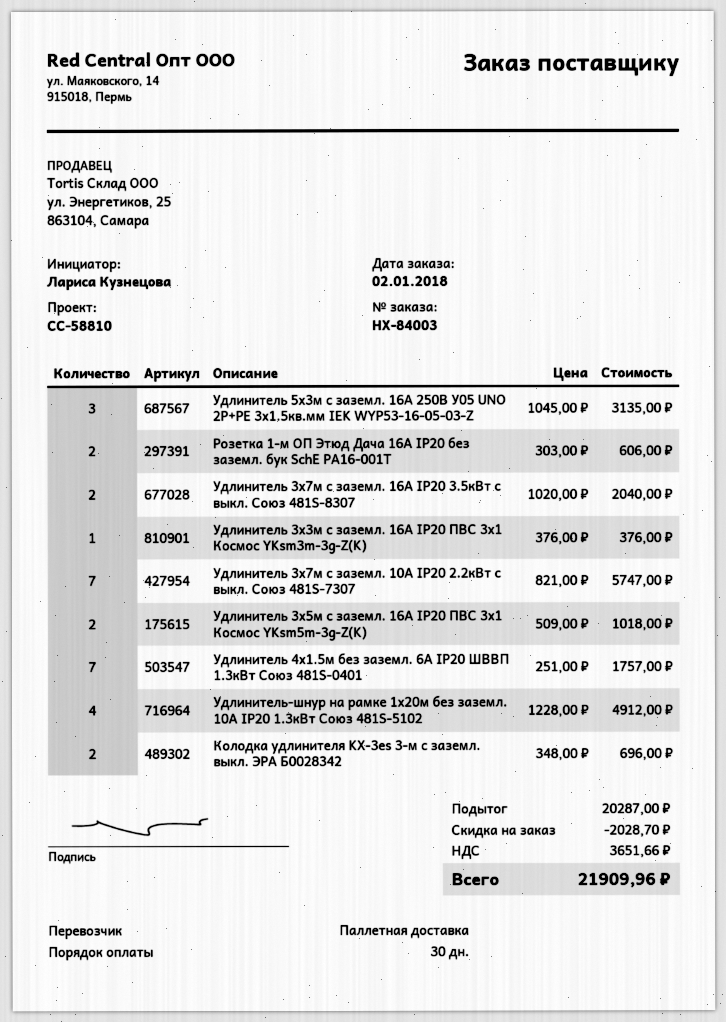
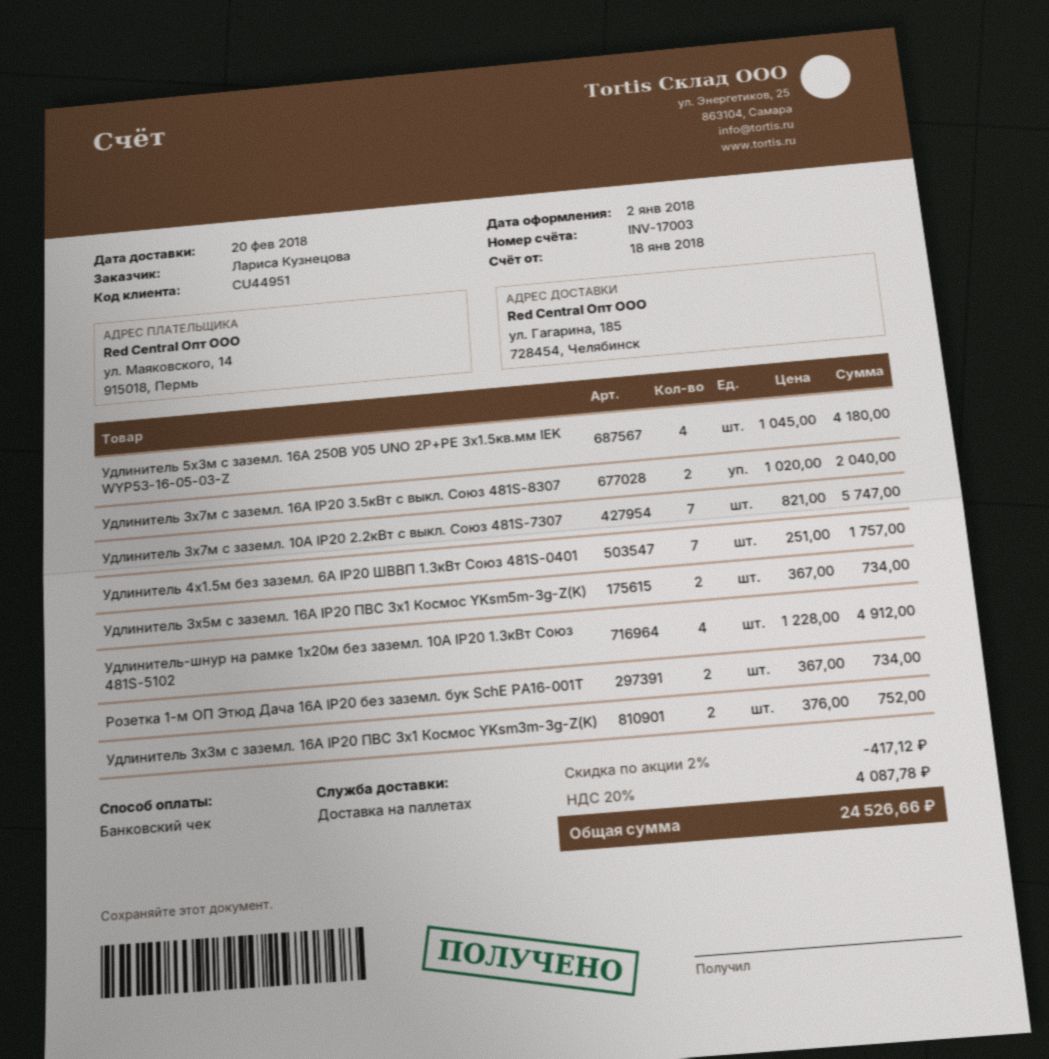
Удлинитель 5х3м с заземл. 16А 250В У05 UNO 2P+PE 3х1.5кв.мм IEK WYP53-16-05-03-Z: 3 x 1045.00 = 3135.00 -> 4 x 1045.00 = 4180.00
Розетка 1-м ОП Этюд Дача 16А IP20 без заземл. бук SchE PA16-001T: 2 x 303.00 = 606.00 -> 2 x 367.00 = 734.00
Удлинитель 3х3м с заземл. 16А IP20 ПВС 3х1 Космос YKsm3m-3g-Z(K): 1 x 376.00 = 376.00 -> 2 x 376.00 = 752.00
Удлинитель 3х5м с заземл. 16А IP20 ПВС 3х1 Космос YKsm5m-3g-Z(K): 2 x 509.00 = 1018.00 -> 2 x 367.00 = 734.00
Колодка удлинителя KX-3es 3-м с зазeмл. выкл. ЭРА Б0028342: 2 x 348.00 = 696.00 -> none
discount: 2028.70 -> 417.12
tax: 3651.66 -> 4087.78
total: 21909.96 -> 24526.66

